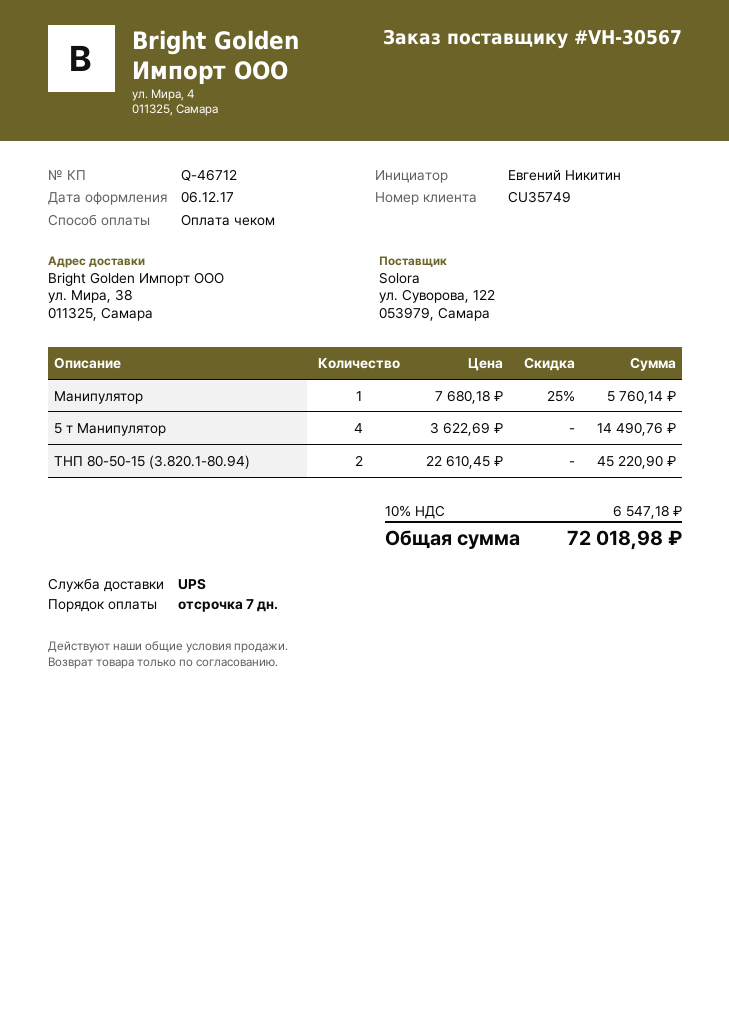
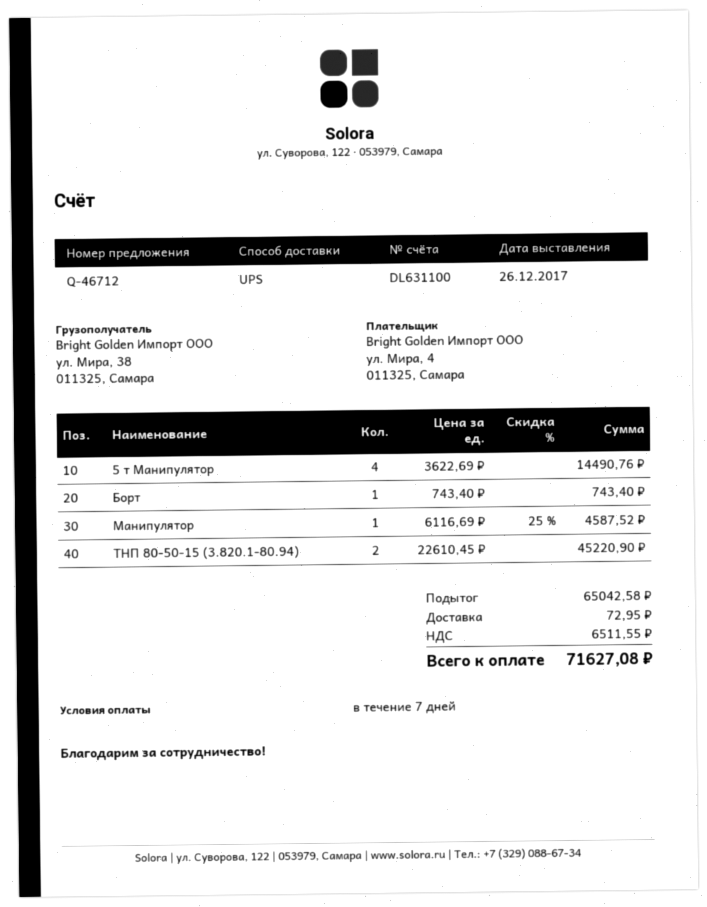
Манипулятор: 1 x 7680.18 - 25% = 5760.14 -> 1 x 6116.69 - 25% = 4587.52
Борт: none -> 1 x 743.40 = 743.40
shipping: none -> 72.95
tax: 6547.18 -> 6511.55
total: 72018.98 -> 71627.08

